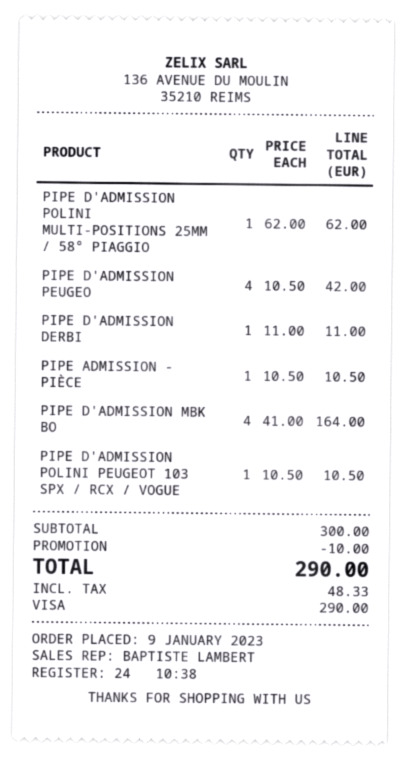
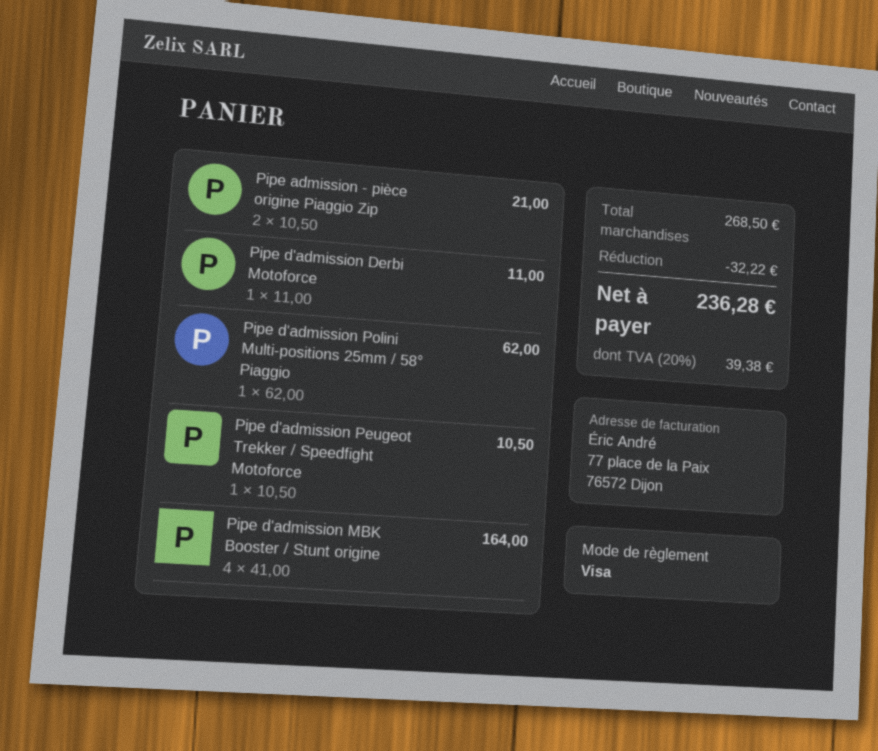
PIPE D'ADMISSION PEUGEO: 4 x 10.50 = 42.00 -> 1 x 10.50 = 10.50
PIPE ADMISSION - PIÈCE: 1 x 10.50 = 10.50 -> 2 x 10.50 = 21.00
PIPE D'ADMISSION POLINI PEUGEOT 103 SPX / RCX / VOGUE: 1 x 10.50 = 10.50 -> none
subtotal: 300.00 -> 268.50
discount: 10.00 -> 32.22
tax: 48.33 -> 39.38
total: 290.00 -> 236.28

